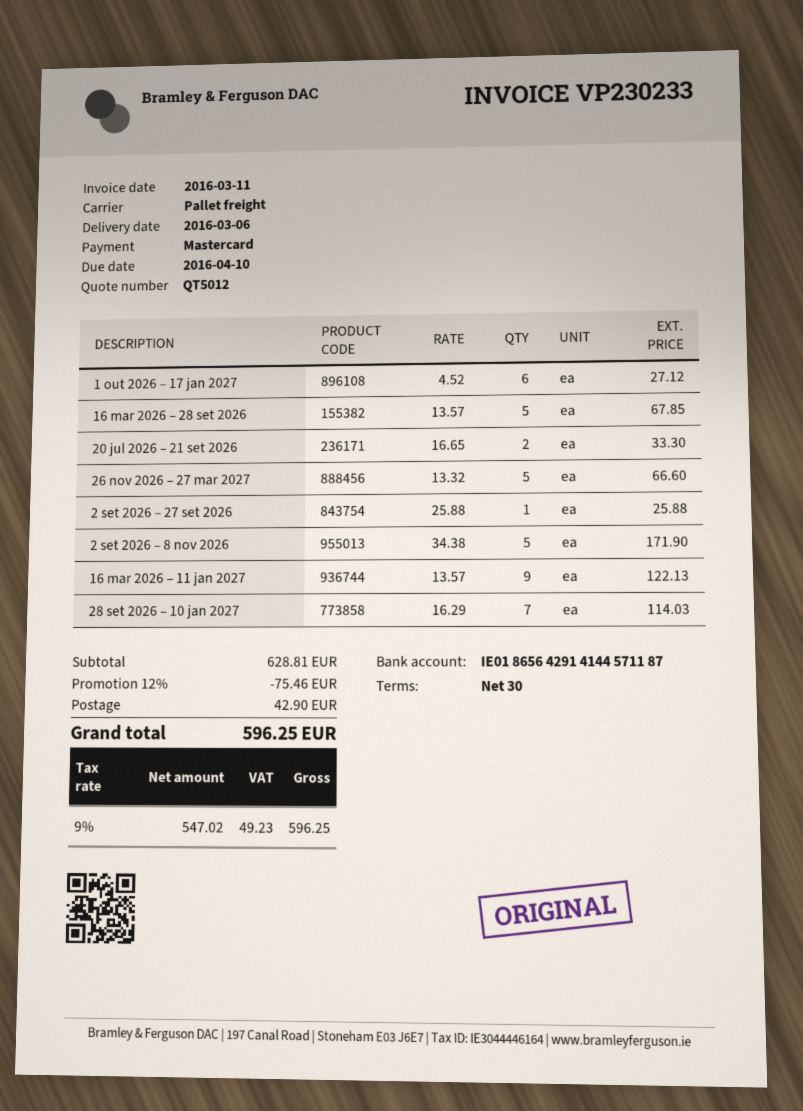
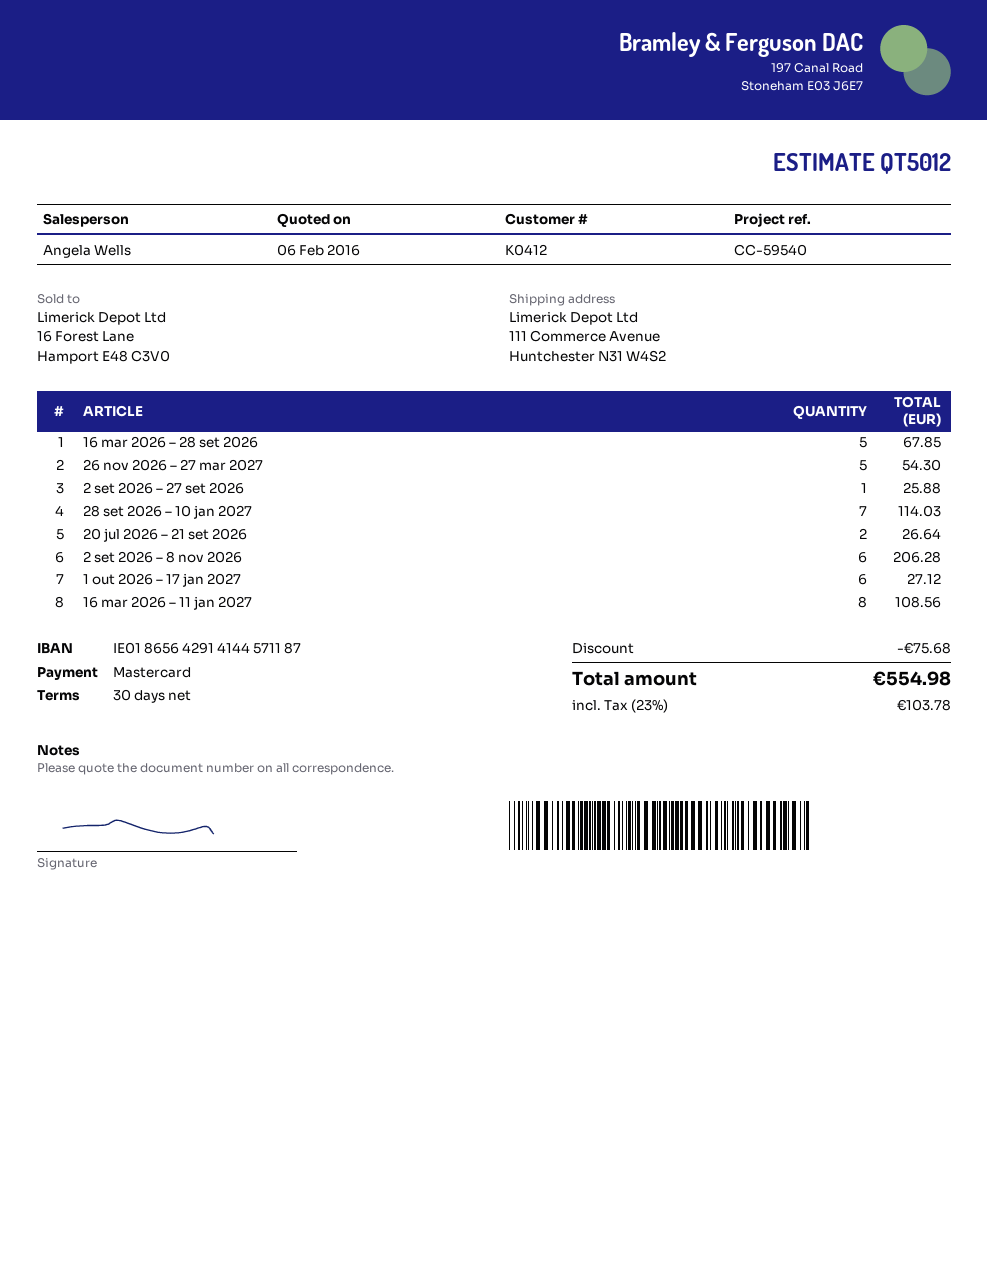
20 jul 2026 – 21 set 2026: 2 for 33.30 -> 2 for 26.64
26 nov 2026 – 27 mar 2027: 5 for 66.60 -> 5 for 54.30
2 set 2026 – 8 nov 2026: 5 for 171.90 -> 6 for 206.28
16 mar 2026 – 11 jan 2027: 9 for 122.13 -> 8 for 108.56
discount: 75.46 -> 75.68
shipping: 42.90 -> none
tax: 9% = 49.23 -> 23% = 103.78
total: 596.25 -> 554.98

